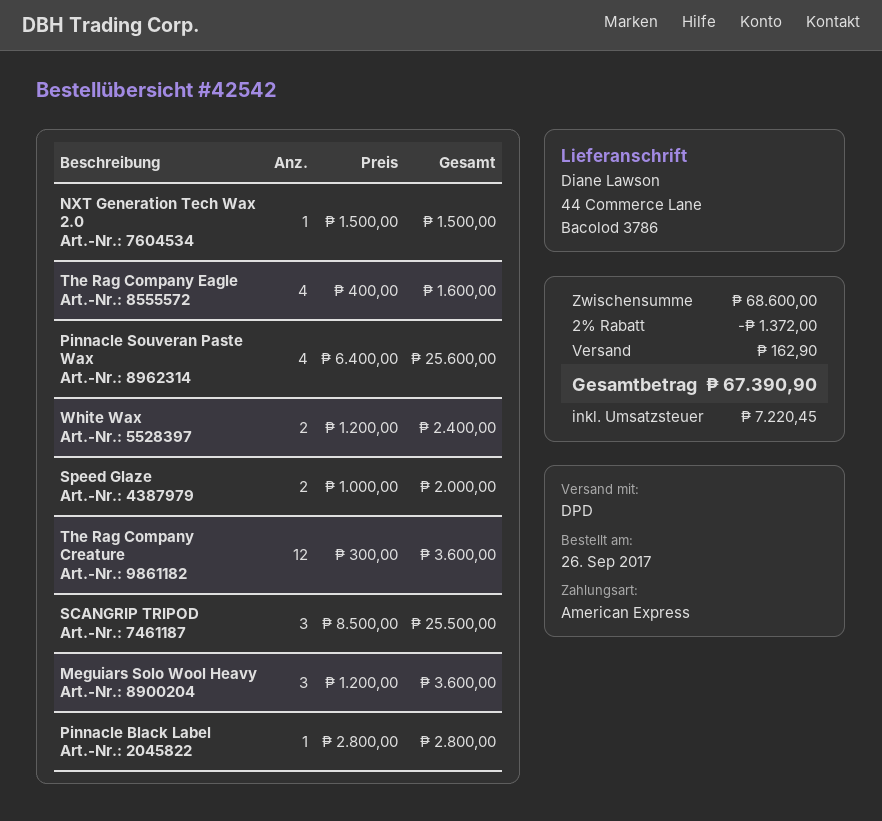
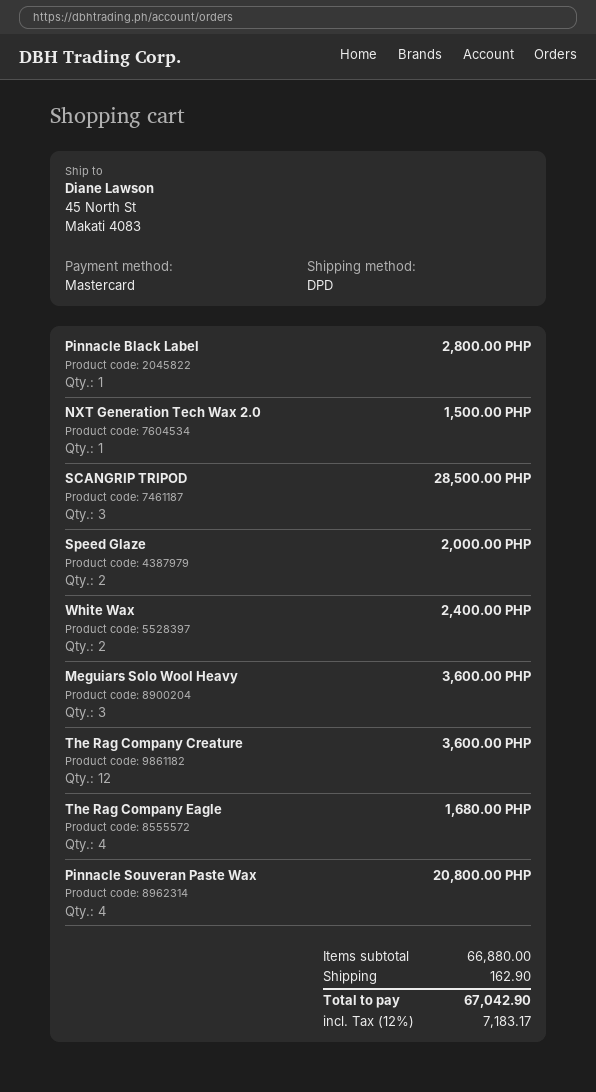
payment method: American Express -> Mastercard
ship to: 44 Commerce Lane, Bacolod 3786 -> 45 North St, Makati 4083
The Rag Company Eagle: 4 for 1600.00 -> 4 for 1680.00
Pinnacle Souveran Paste Wax: 4 for 25600.00 -> 4 for 20800.00
SCANGRIP TRIPOD: 3 for 25500.00 -> 3 for 28500.00
subtotal: 68600.00 -> 66880.00
discount: 2% = 1372.00 -> none
tax: 7220.45 -> 7183.17
total: 67390.90 -> 67042.90

